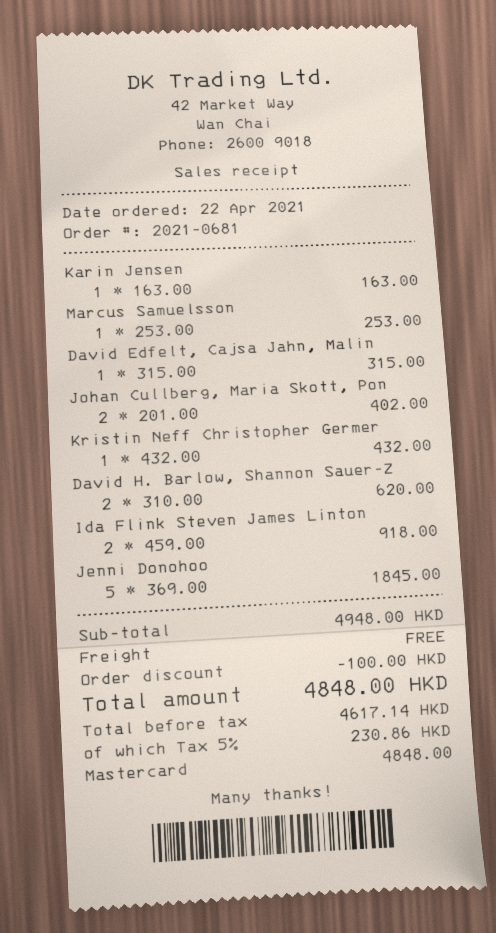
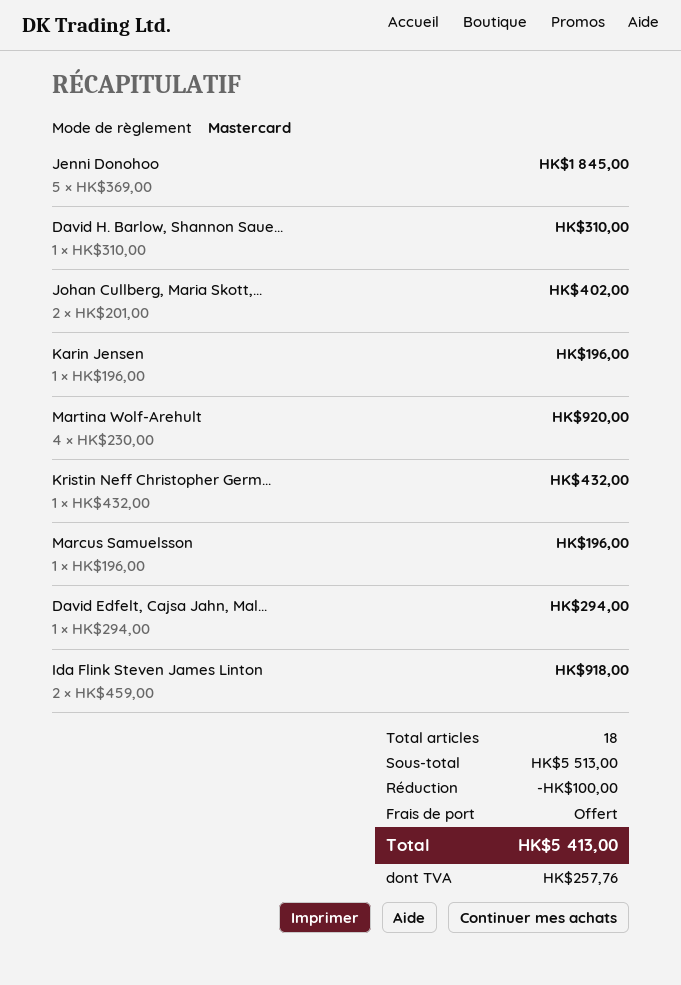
Karin Jensen: 1 x 163.00 = 163.00 -> 1 x 196.00 = 196.00
Marcus Samuelsson: 1 x 253.00 = 253.00 -> 1 x 196.00 = 196.00
David Edfelt, Cajsa Jahn, Malin: 1 x 315.00 = 315.00 -> 1 x 294.00 = 294.00
David H. Barlow, Shannon Sauer-Z: 2 x 310.00 = 620.00 -> 1 x 310.00 = 310.00
Martina Wolf-Arehult: none -> 4 x 230.00 = 920.00
subtotal: 4948.00 -> 5513.00
tax: 230.86 -> 257.76
total: 4848.00 -> 5413.00

